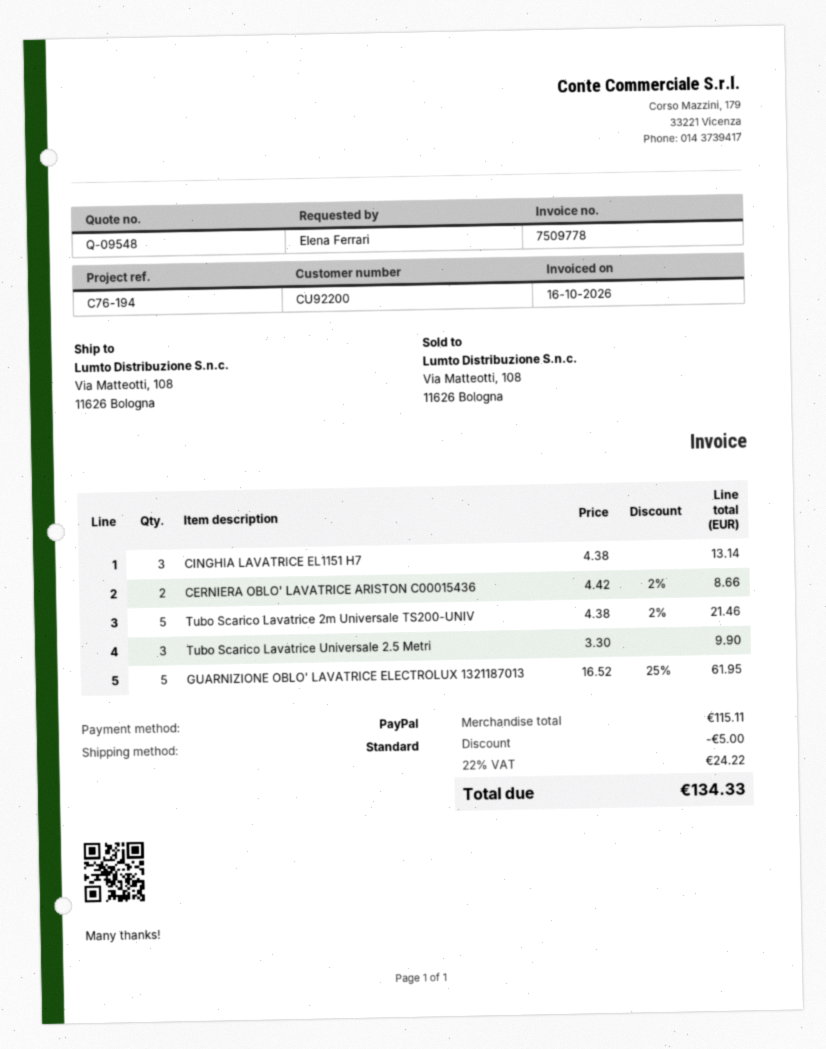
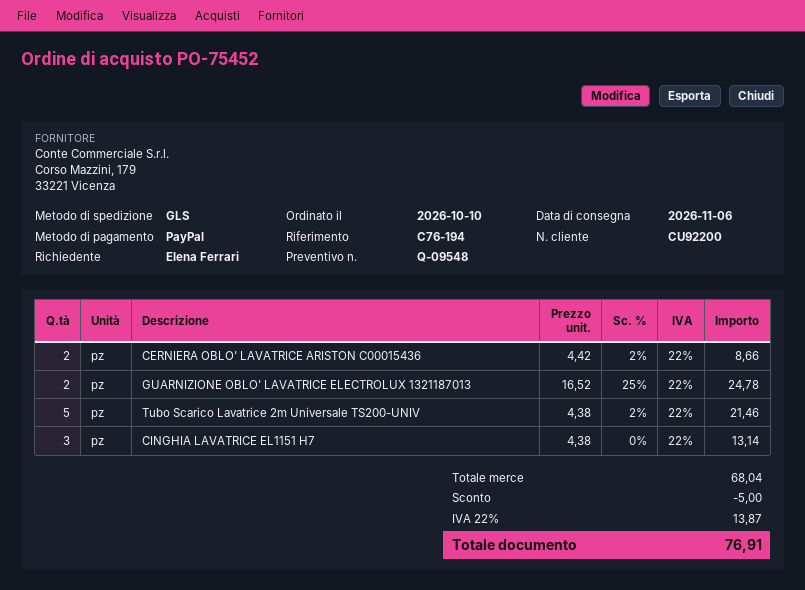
shipping method: standard -> GLS
Tubo Scarico Lavatrice Universale 2.5 Metri: 3 x 3.30 = 9.90 -> none
GUARNIZIONE OBLO' LAVATRICE ELECTROLUX 1321187013: 5 x 16.52 - 25% = 61.95 -> 2 x 16.52 - 25% = 24.78
subtotal: 115.11 -> 68.04
tax: 22% = 24.22 -> 22% = 13.87
total: 134.33 -> 76.91

